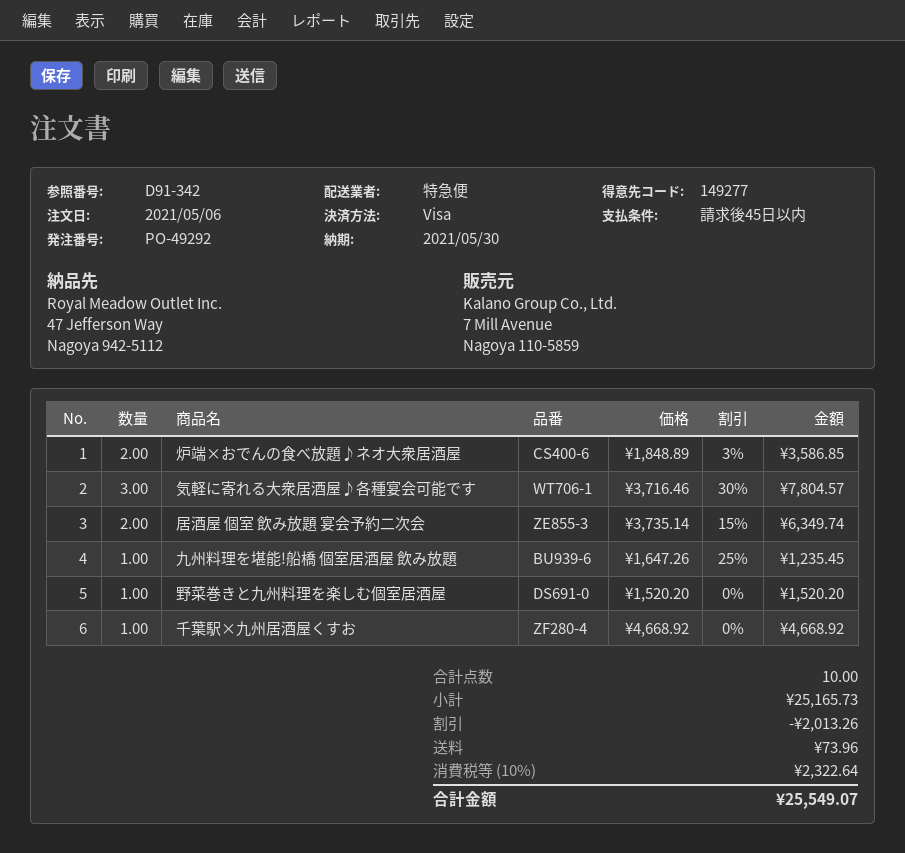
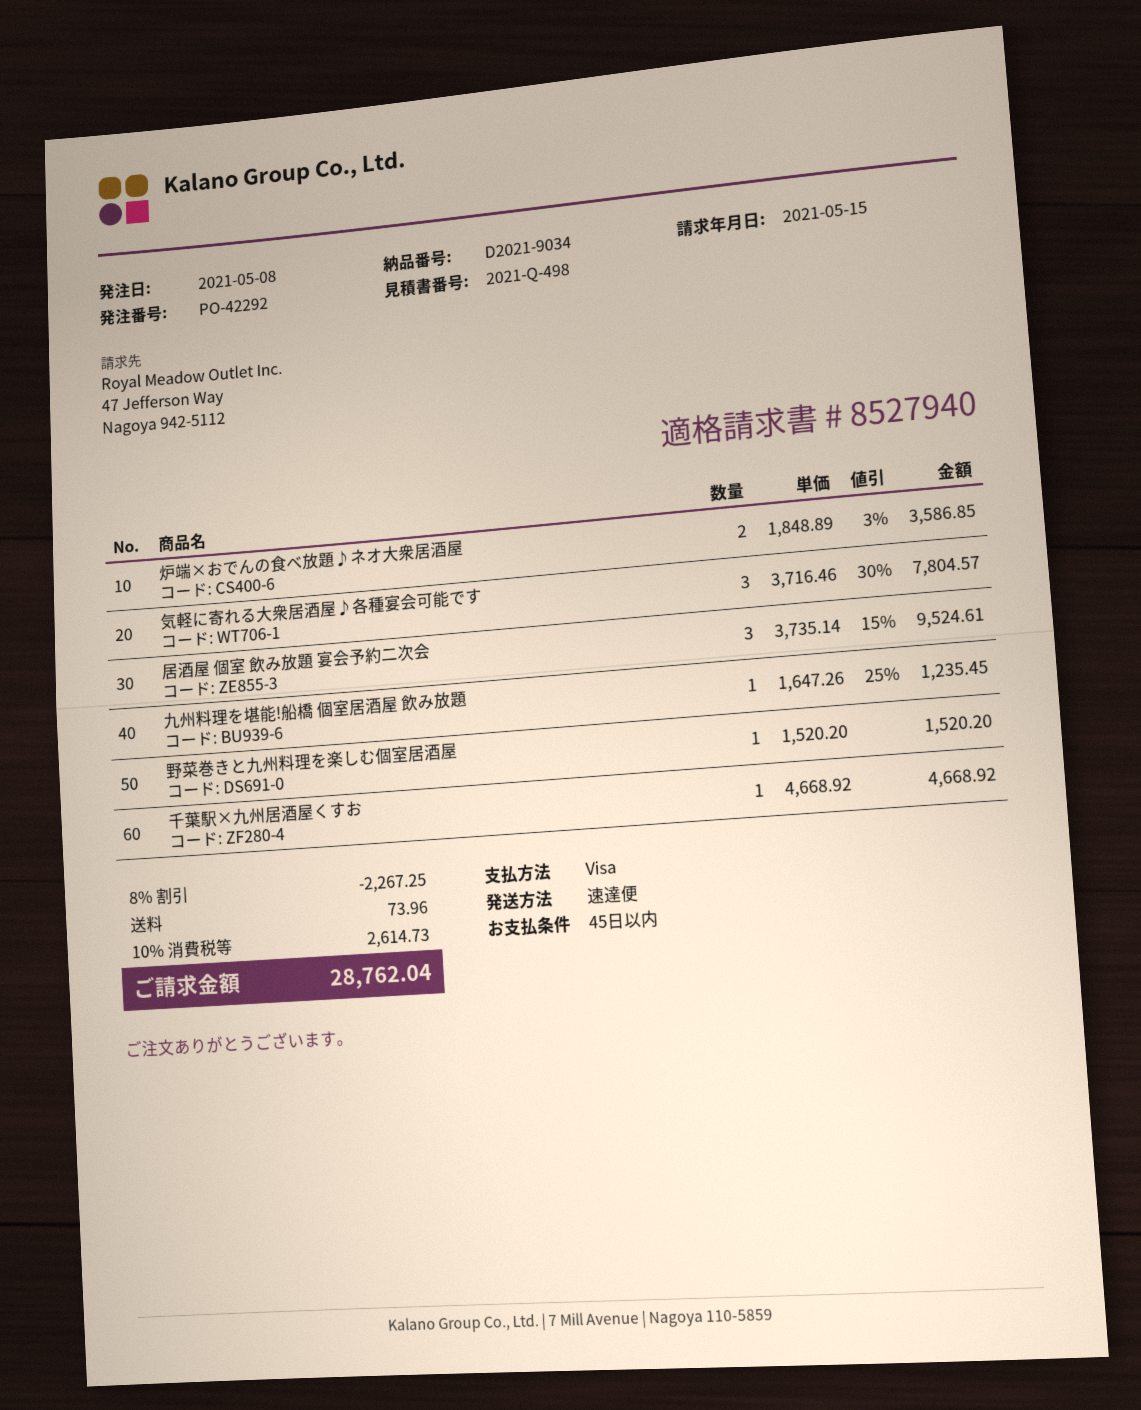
order number: PO-49292 -> PO-42292
order date: 2021-05-06 -> 2021-05-08
居酒屋 個室 飲み放題 宴会予約二次会: 2 x 3735.14 - 15% = 6349.74 -> 3 x 3735.14 - 15% = 9524.61
discount: 2013.26 -> 2267.25
tax: 10% = 2322.64 -> 10% = 2614.73
total: 25549.07 -> 28762.04

